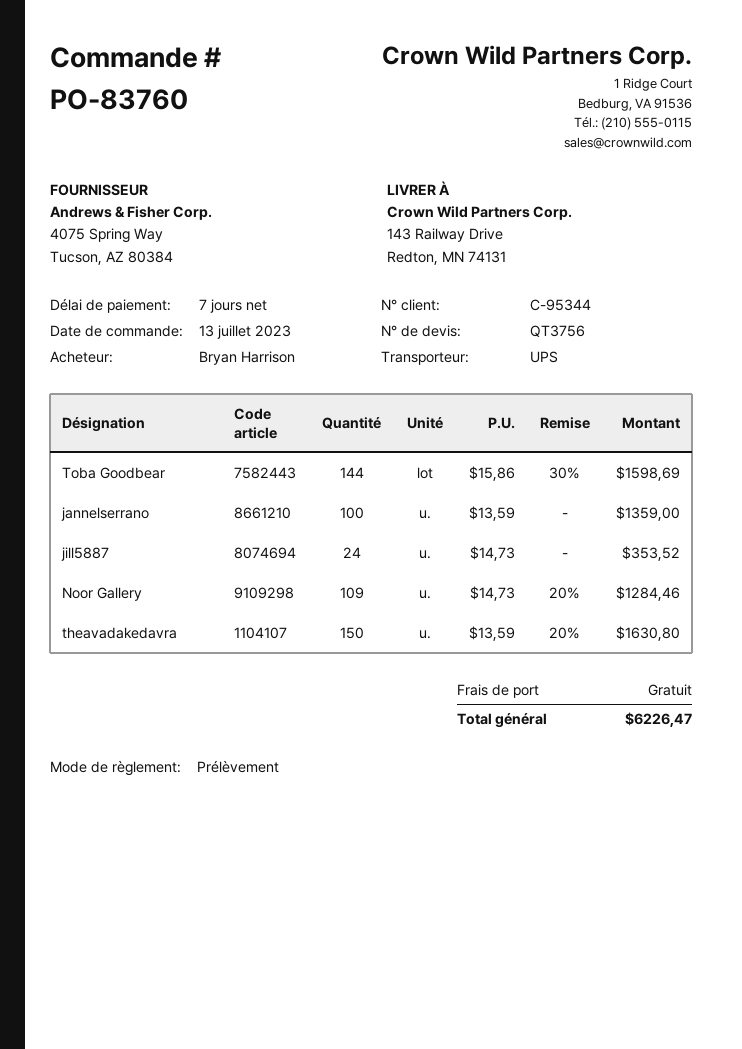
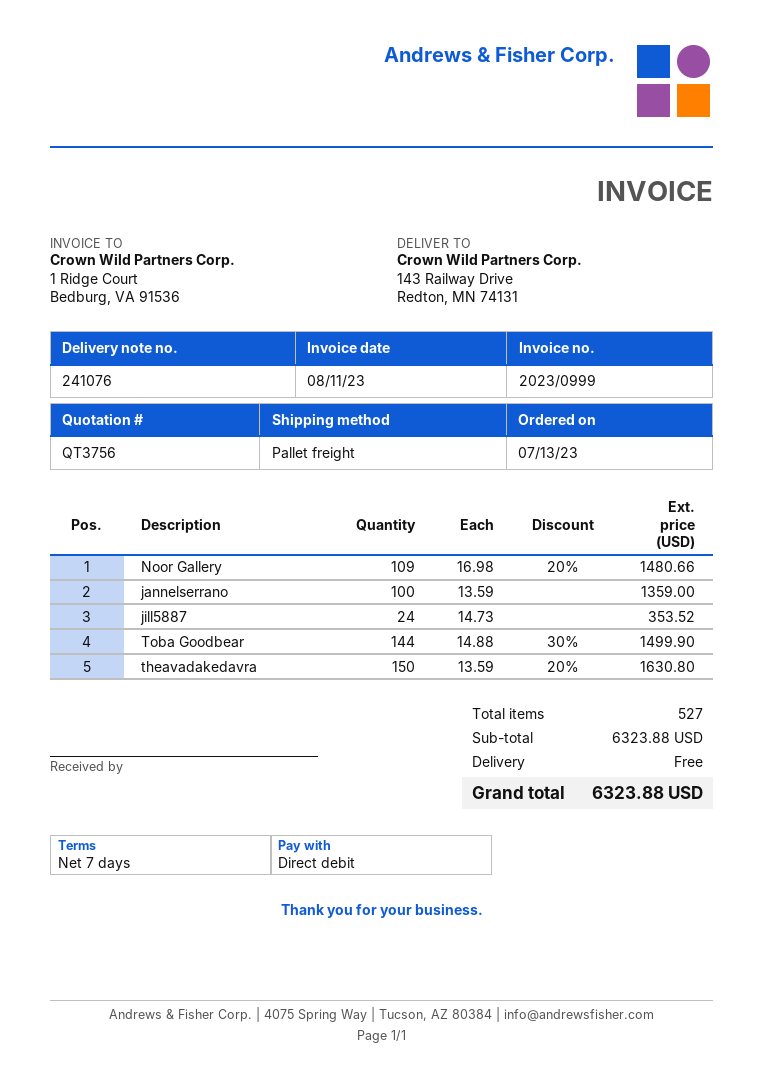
shipping method: UPS -> pallet freight
Toba Goodbear: 144 x 15.86 - 30% = 1598.69 -> 144 x 14.88 - 30% = 1499.90
Noor Gallery: 109 x 14.73 - 20% = 1284.46 -> 109 x 16.98 - 20% = 1480.66
total: 6226.47 -> 6323.88

